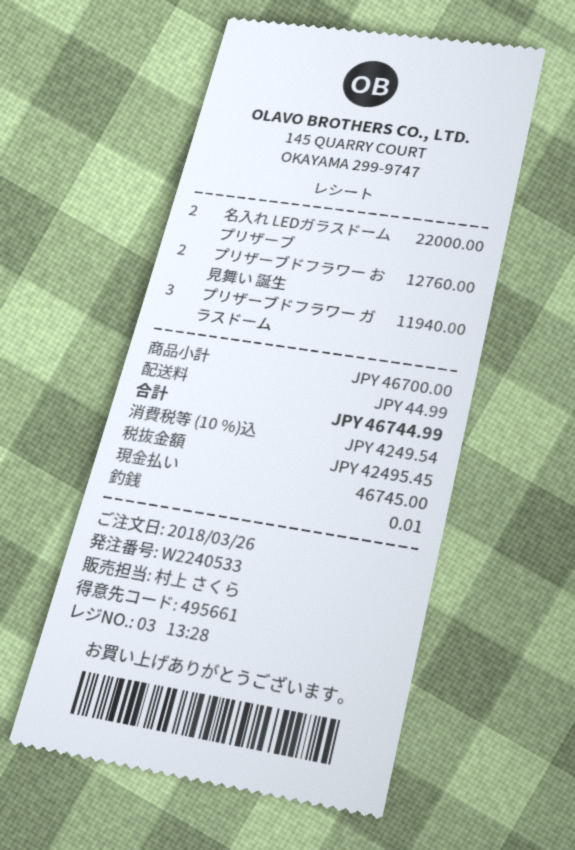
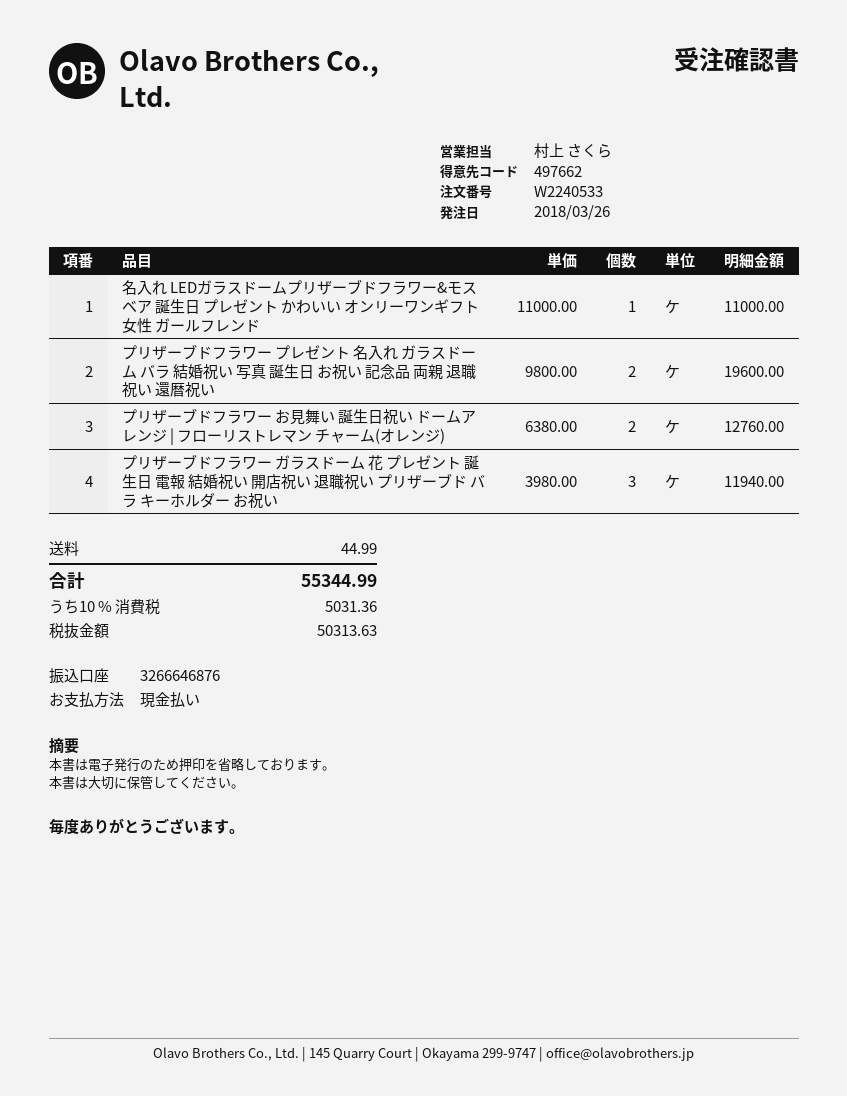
customer number: 495661 -> 497662
名入れ LEDガラスドームプリザーブ: 2 for 22000.00 -> 1 for 11000.00
プリザーブドフラワー プレゼント 名入れ ガラスドーム バラ 結婚祝い 写真 誕生日 お祝い 記念品 両親 退職祝い 還暦祝い: none -> 2 for 19600.00
net: 42495.45 -> 50313.63
tax: 10% = 4249.54 -> 10% = 5031.36
total: 46744.99 -> 55344.99

